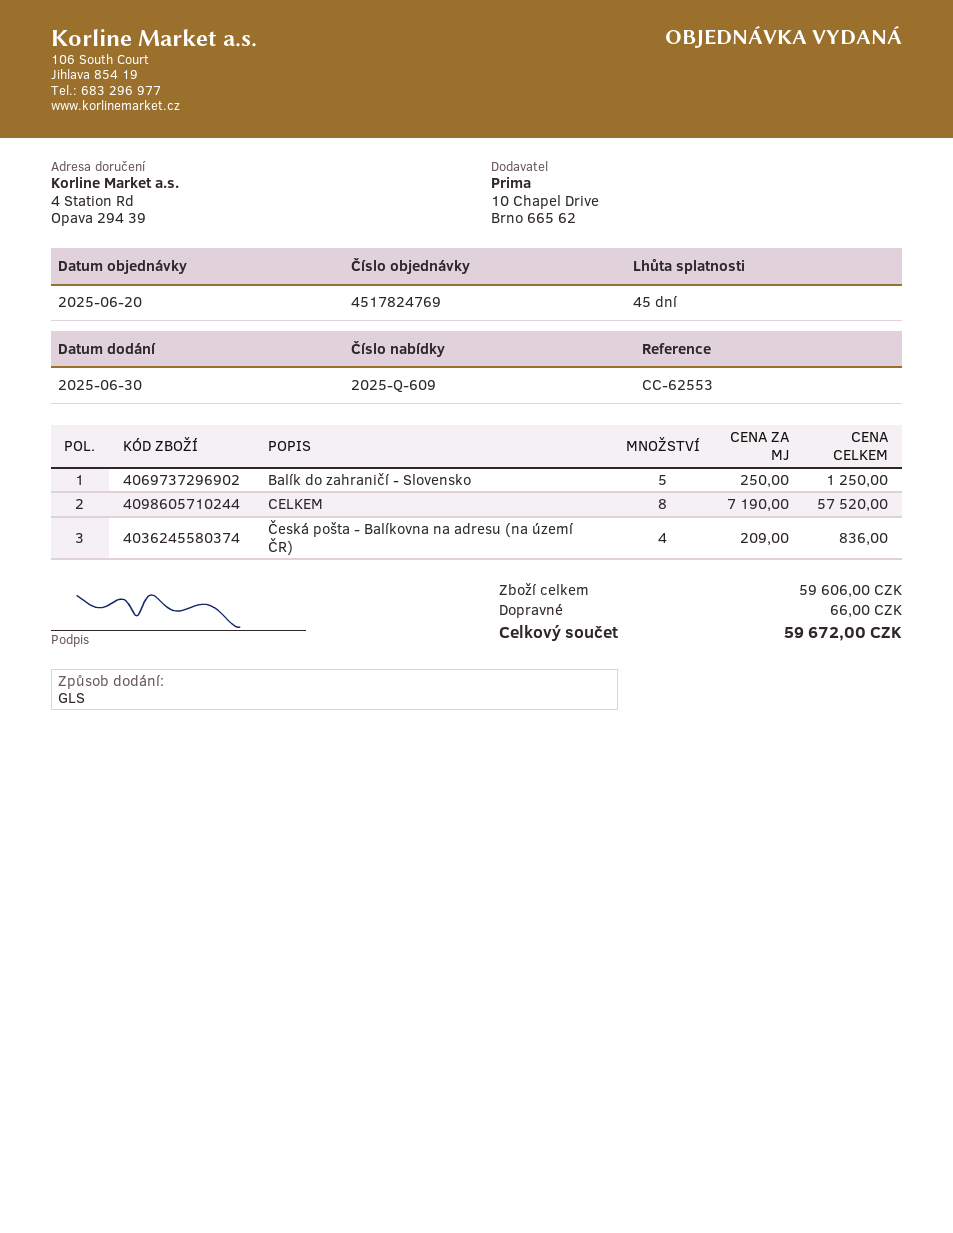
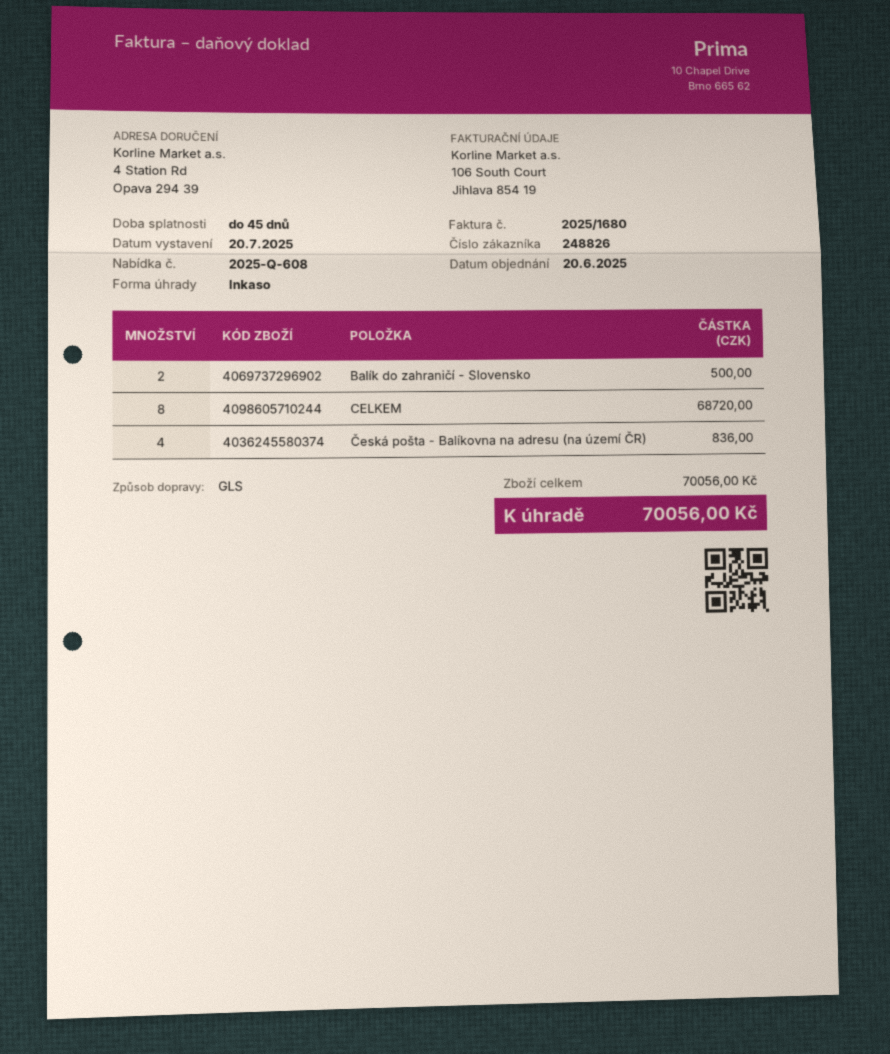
quote number: 2025-Q-609 -> 2025-Q-608
Balík do zahraničí - Slovensko: 5 for 1250.00 -> 2 for 500.00
CELKEM: 8 for 57520.00 -> 8 for 68720.00
subtotal: 59606.00 -> 70056.00
shipping: 66.00 -> none
total: 59672.00 -> 70056.00

